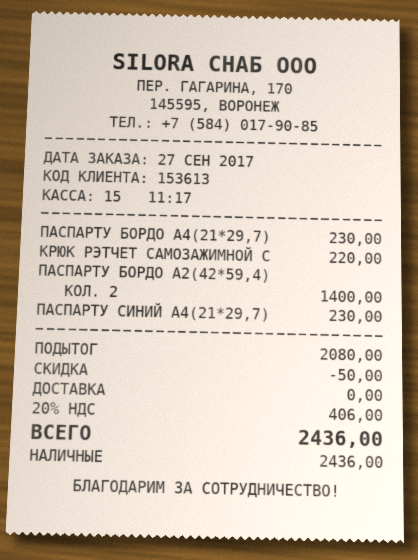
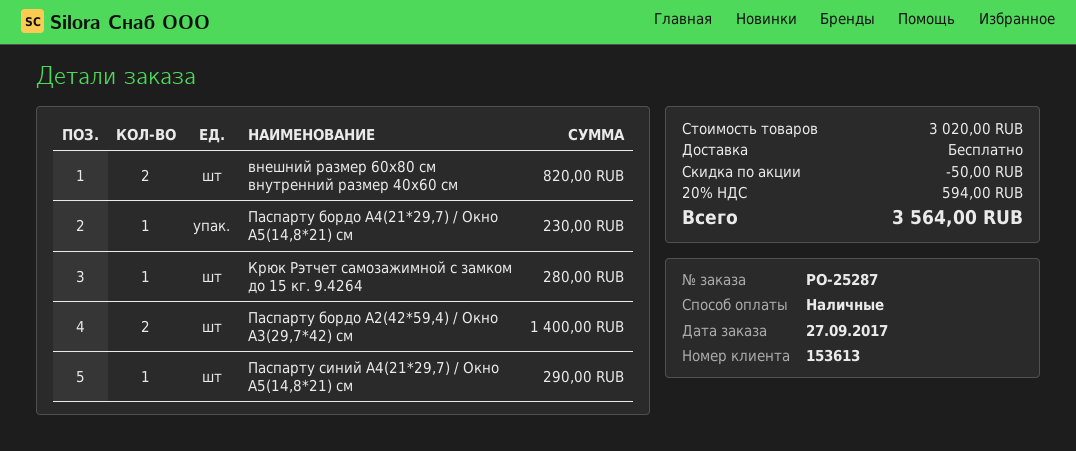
КРЮК РЭТЧЕТ САМОЗАЖИМНОЙ С: 1 for 220.00 -> 1 for 280.00
ПАСПАРТУ СИНИЙ А4(21*29,7): 1 for 230.00 -> 1 for 290.00
внешний размер 60х80 см внутренний размер 40х60 см: none -> 2 for 820.00
subtotal: 2080.00 -> 3020.00
tax: 20% = 406.00 -> 20% = 594.00
total: 2436.00 -> 3564.00

